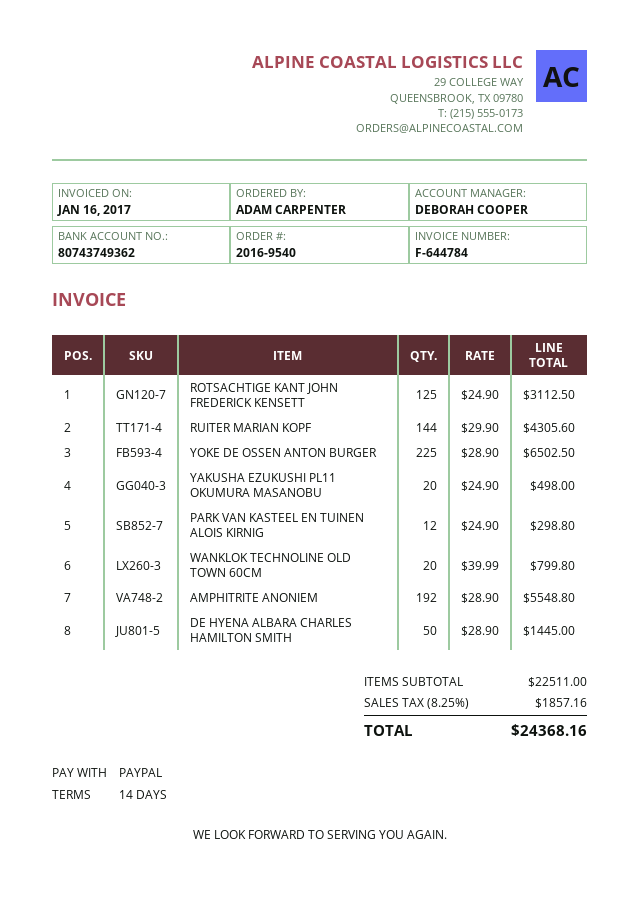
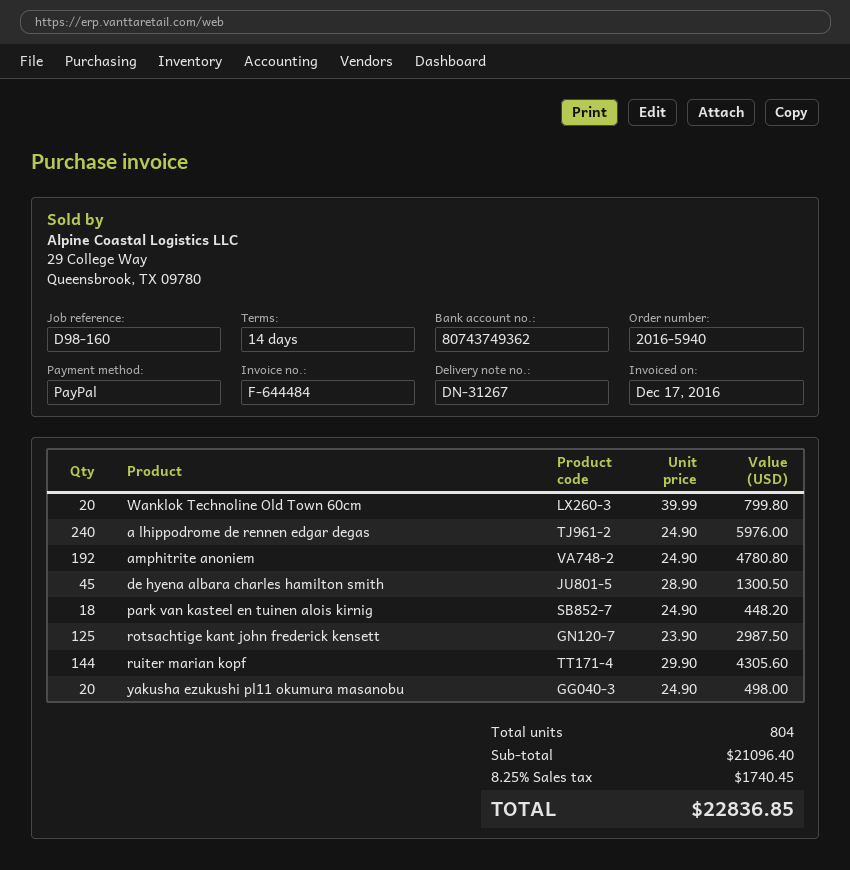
order number: 2016-9540 -> 2016-5940
invoice number: F-644784 -> F-644484
invoice date: 2017-01-16 -> 2016-12-17
ROTSACHTIGE KANT JOHN FREDERICK KENSETT: 125 x 24.90 = 3112.50 -> 125 x 23.90 = 2987.50
YOKE DE OSSEN ANTON BURGER: 225 x 28.90 = 6502.50 -> none
PARK VAN KASTEEL EN TUINEN ALOIS KIRNIG: 12 x 24.90 = 298.80 -> 18 x 24.90 = 448.20
AMPHITRITE ANONIEM: 192 x 28.90 = 5548.80 -> 192 x 24.90 = 4780.80
DE HYENA ALBARA CHARLES HAMILTON SMITH: 50 x 28.90 = 1445.00 -> 45 x 28.90 = 1300.50
a lhippodrome de rennen edgar degas: none -> 240 x 24.90 = 5976.00
subtotal: 22511.00 -> 21096.40
tax: 8.25% = 1857.16 -> 8.25% = 1740.45
total: 24368.16 -> 22836.85

